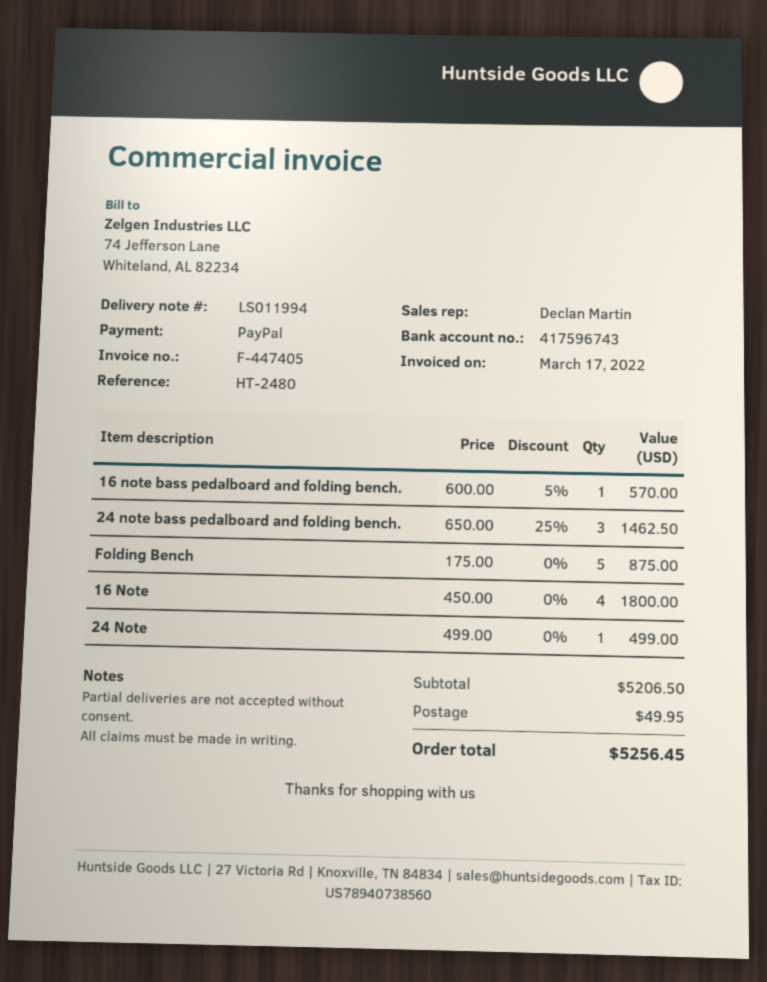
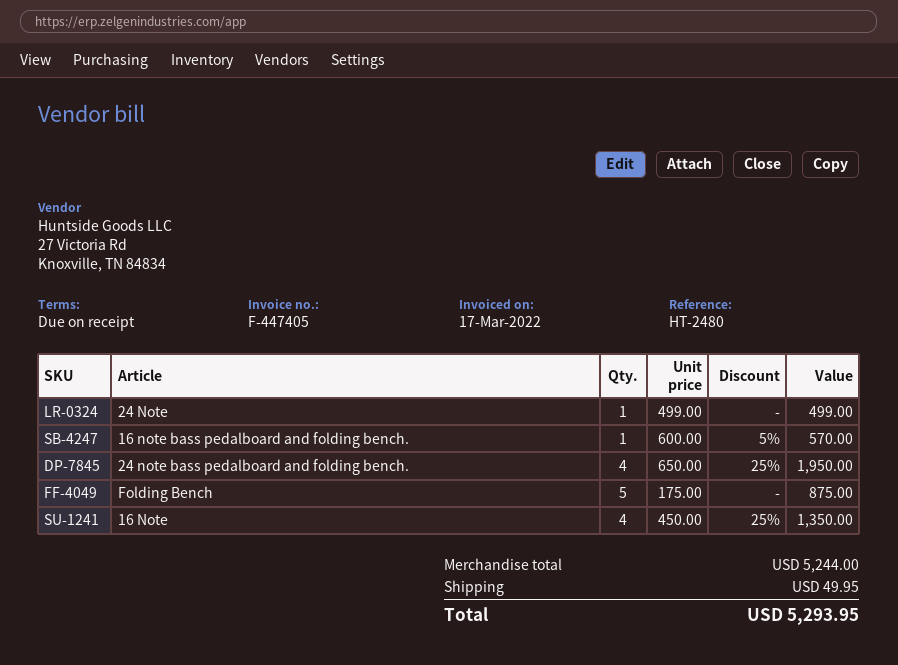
24 note bass pedalboard and folding bench.: 3 x 650.00 - 25% = 1462.50 -> 4 x 650.00 - 25% = 1950.00
16 Note: 4 x 450.00 = 1800.00 -> 4 x 450.00 - 25% = 1350.00
subtotal: 5206.50 -> 5244.00
total: 5256.45 -> 5293.95

